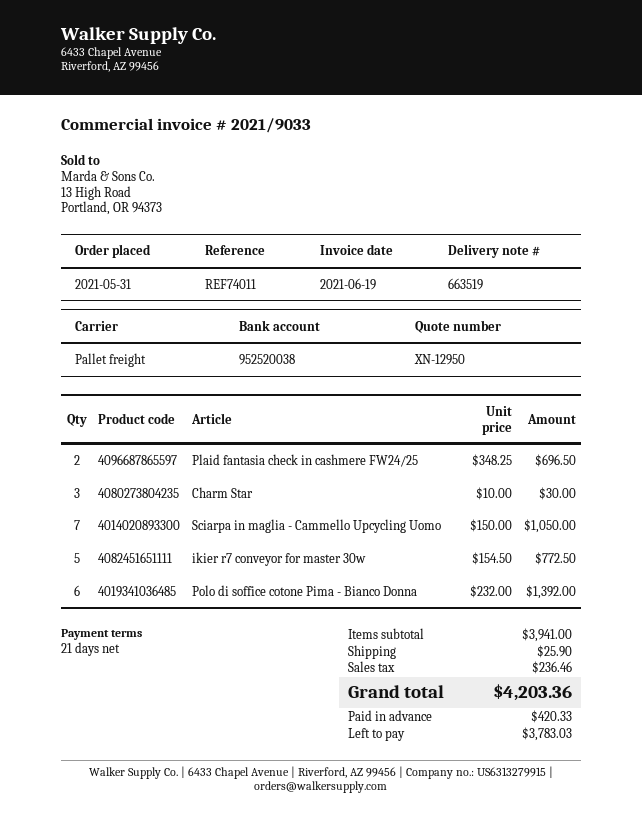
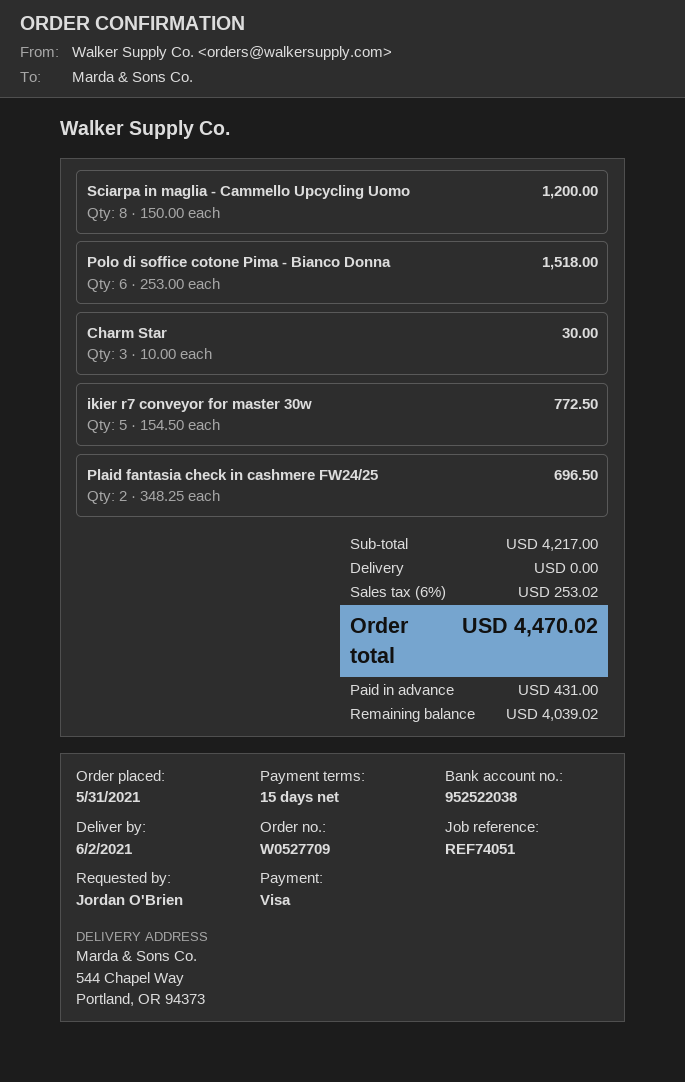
payment terms: 21 days -> 15 days
reference: REF74011 -> REF74051
bank account: 952520038 -> 952522038
Sciarpa in maglia - Cammello Upcycling Uomo: 7 x 150.00 = 1050.00 -> 8 x 150.00 = 1200.00
Polo di soffice cotone Pima - Bianco Donna: 6 x 232.00 = 1392.00 -> 6 x 253.00 = 1518.00
subtotal: 3941.00 -> 4217.00
shipping: 25.90 -> 0.00
tax: 236.46 -> 253.02
total: 4203.36 -> 4470.02
deposit: 420.33 -> 431.00
balance: 3783.03 -> 4039.02

